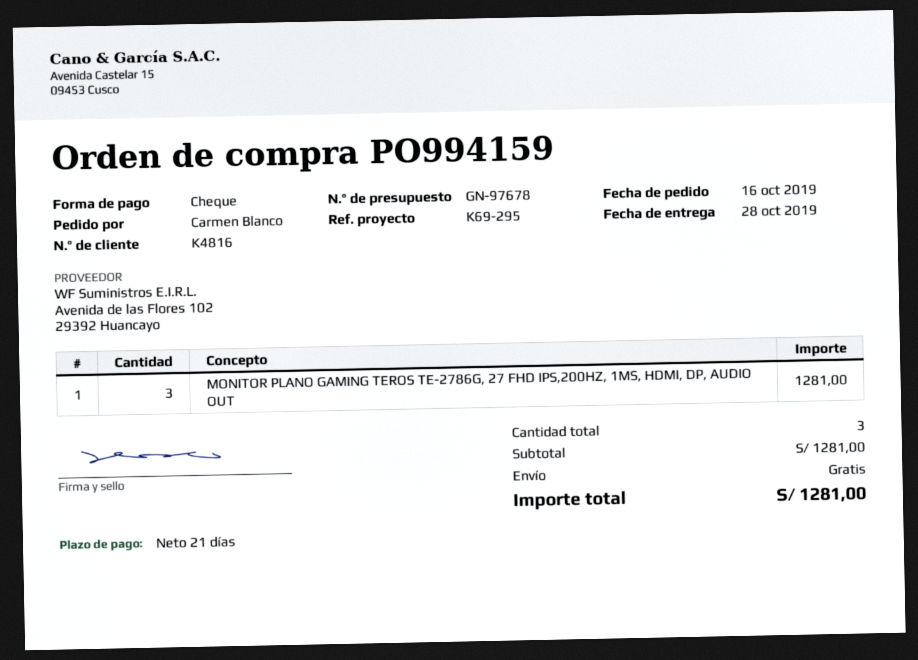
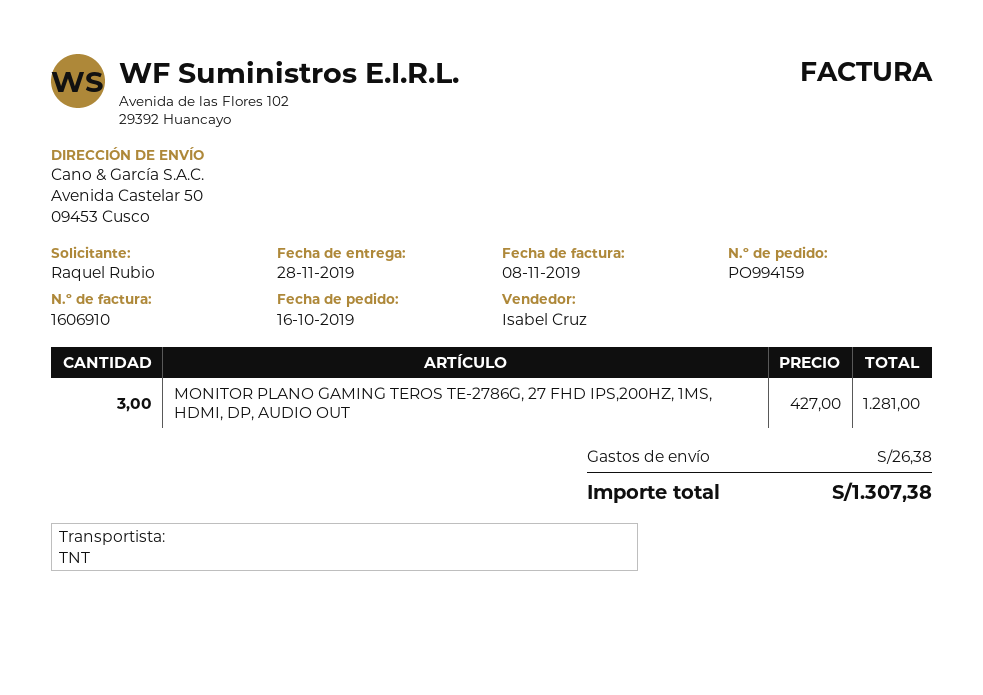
delivery date: 2019-10-28 -> 2019-11-28
ordered by: Carmen Blanco -> Raquel Rubio
shipping: 0.00 -> 26.38
total: 1281.00 -> 1307.38

